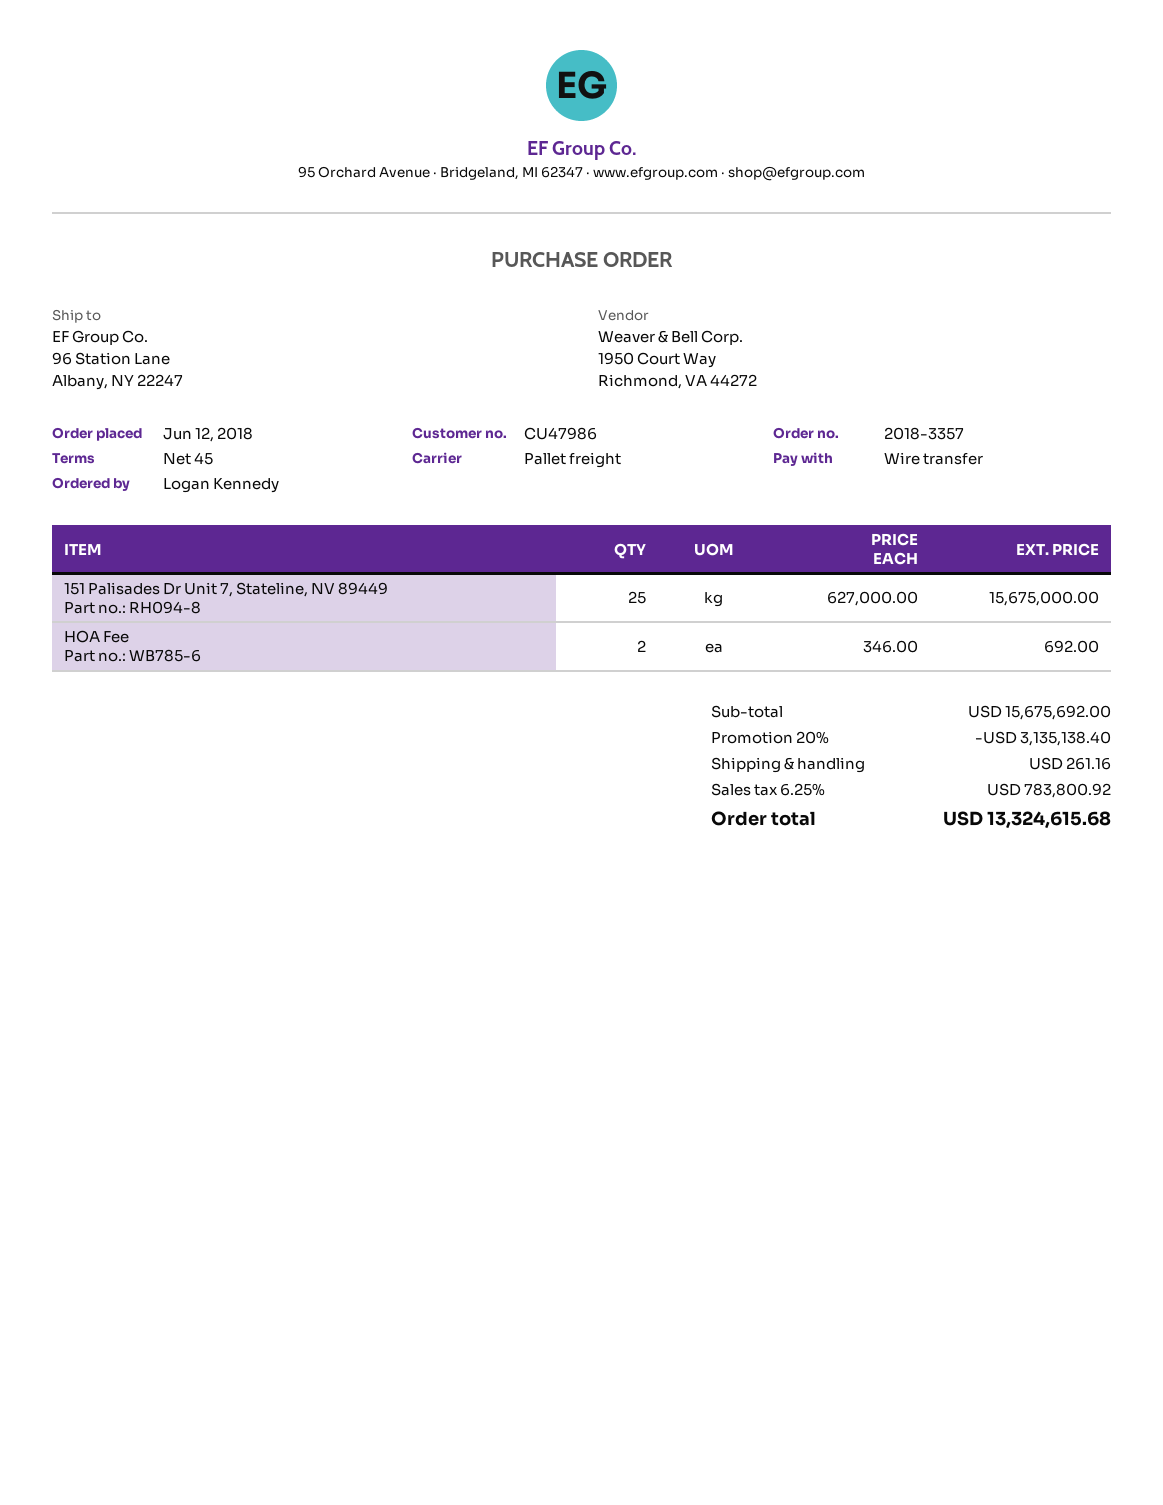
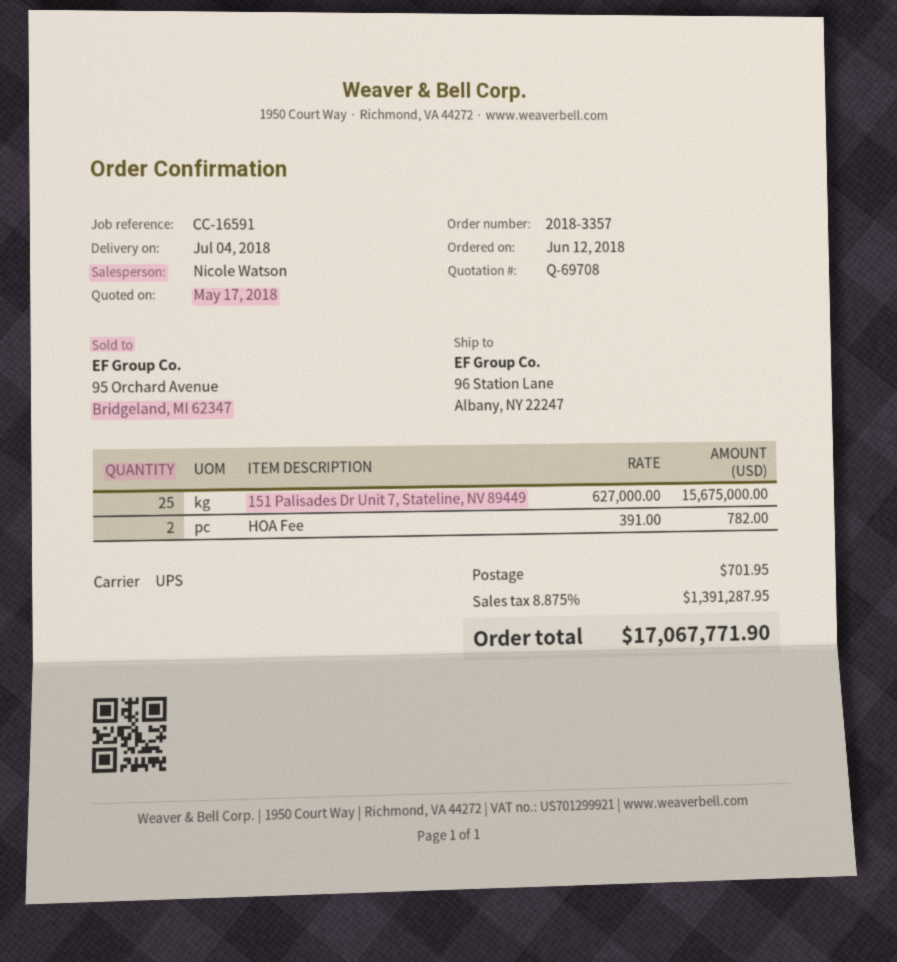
shipping method: pallet freight -> UPS
HOA Fee: 2 x 346.00 = 692.00 -> 2 x 391.00 = 782.00
discount: 20% = 3135138.40 -> none
shipping: 261.16 -> 701.95
tax: 6.25% = 783800.92 -> 8.875% = 1391287.95
total: 13324615.68 -> 17067771.90

